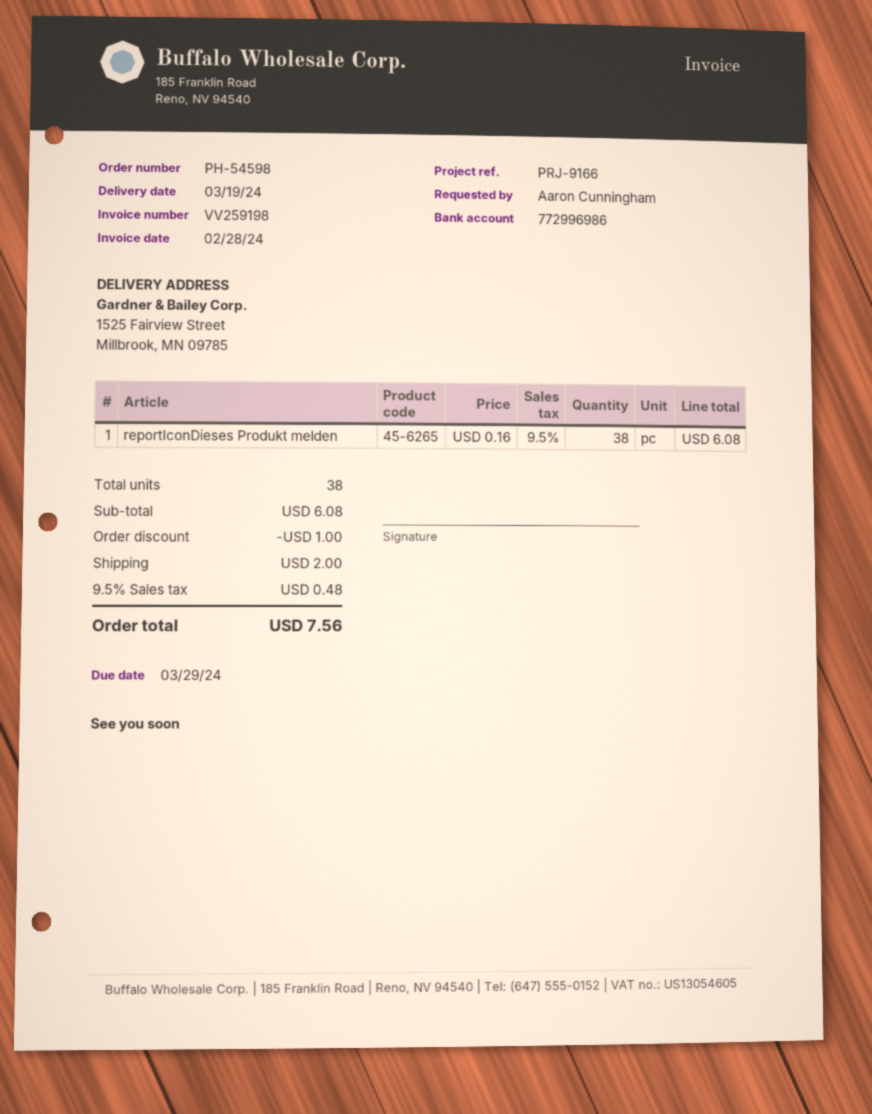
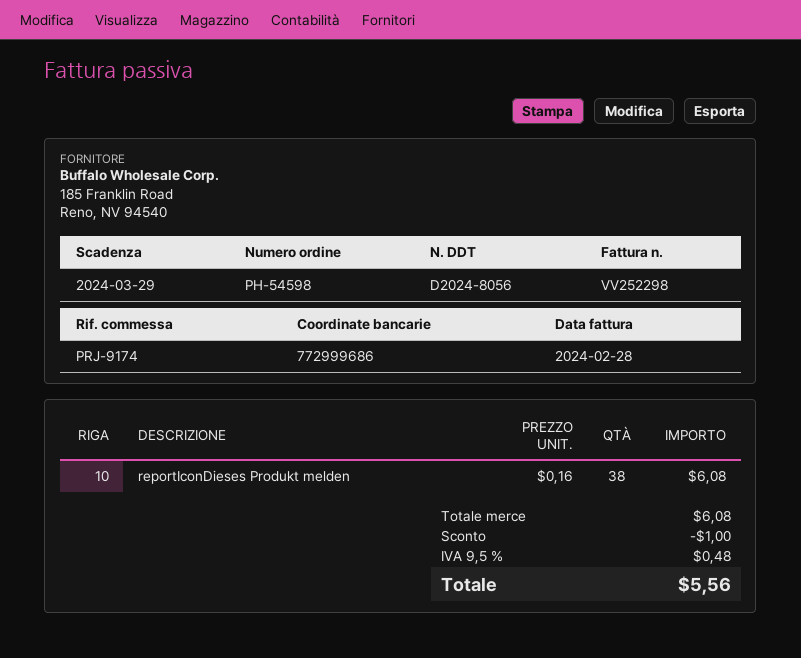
invoice number: VV259198 -> VV252298
reference: PRJ-9166 -> PRJ-9174
bank account: 772996986 -> 772999686
shipping: 2.00 -> none
total: 7.56 -> 5.56

